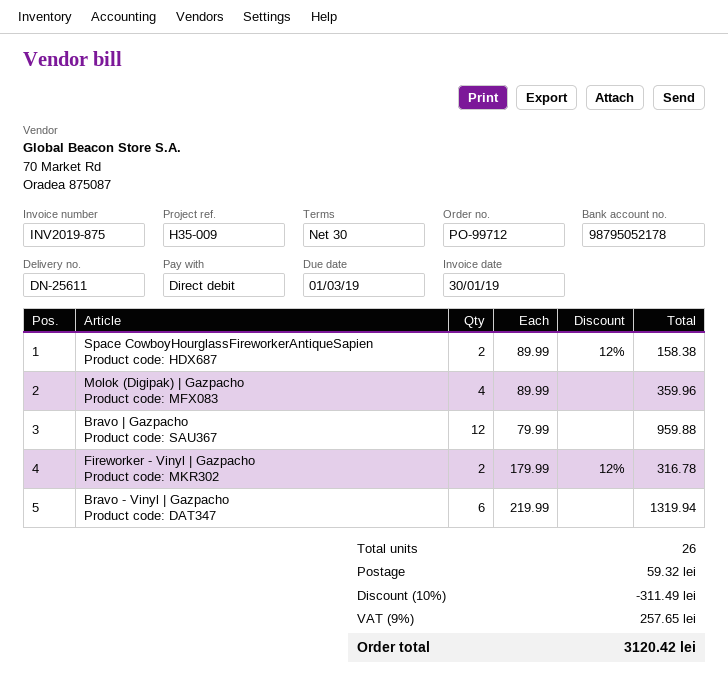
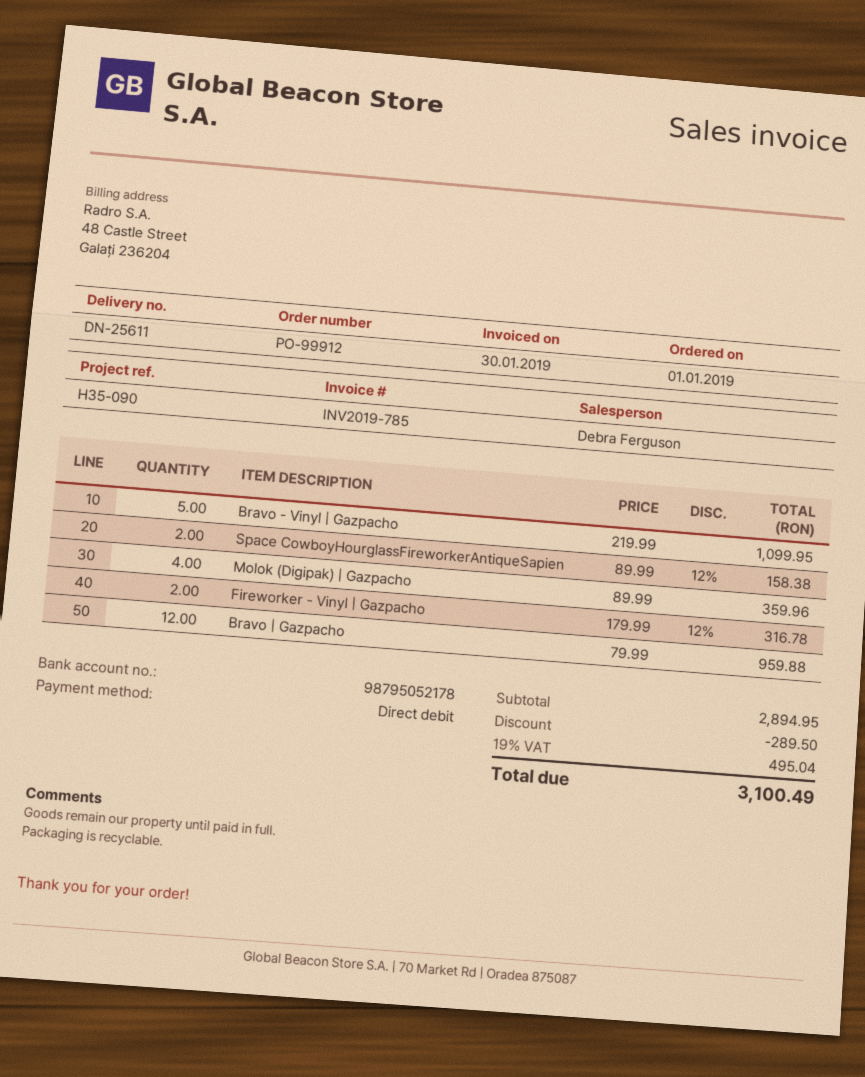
order number: PO-99712 -> PO-99912
invoice number: INV2019-875 -> INV2019-785
reference: H35-009 -> H35-090
Bravo - Vinyl | Gazpacho: 6 x 219.99 = 1319.94 -> 5 x 219.99 = 1099.95
discount: 311.49 -> 289.50
shipping: 59.32 -> none
tax: 9% = 257.65 -> 19% = 495.04
total: 3120.42 -> 3100.49

